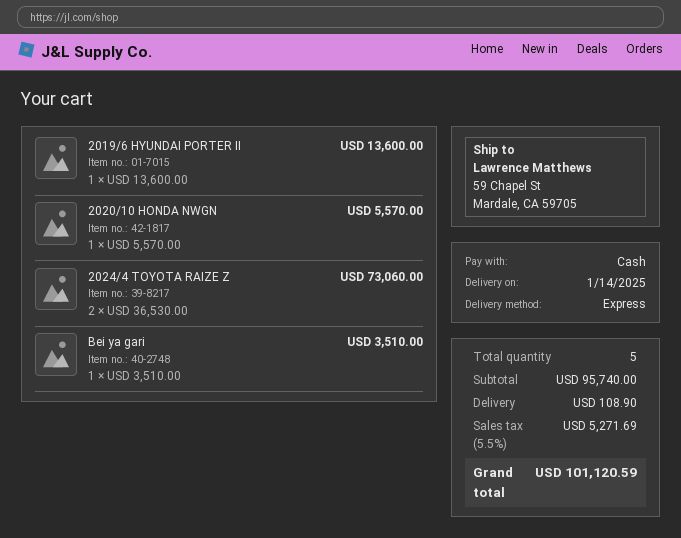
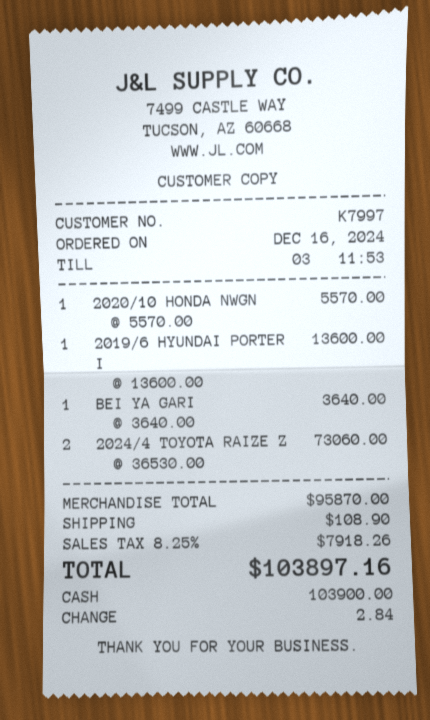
Bei ya gari: 1 x 3510.00 = 3510.00 -> 1 x 3640.00 = 3640.00
subtotal: 95740.00 -> 95870.00
tax: 5.5% = 5271.69 -> 8.25% = 7918.26
total: 101120.59 -> 103897.16

